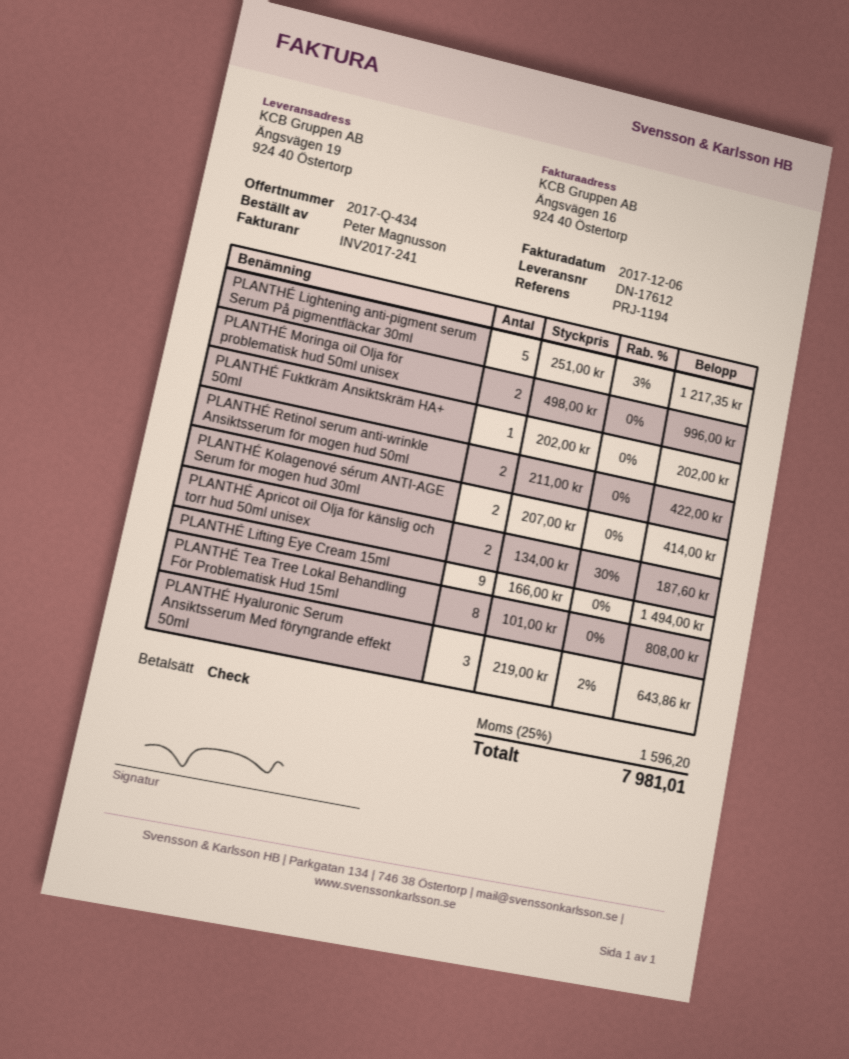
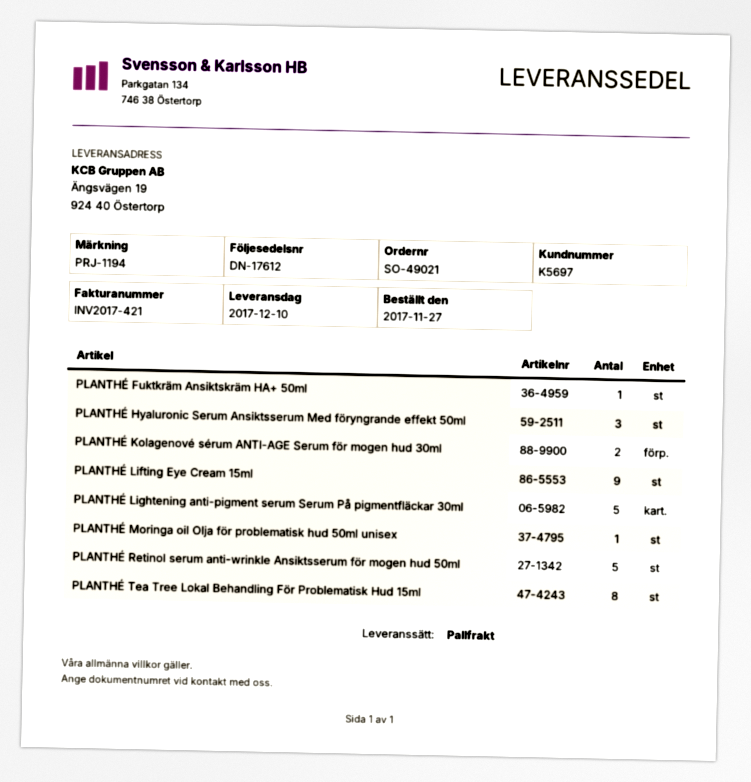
invoice number: INV2017-241 -> INV2017-421
PLANTHÉ Moringa oil Olja för problematisk hud 50ml unisex: 2 -> 1
PLANTHÉ Retinol serum anti-wrinkle Ansiktsserum för mogen hud 50ml: 2 -> 5
PLANTHÉ Apricot oil Olja för känslig och torr hud 50ml unisex: 2 -> none

